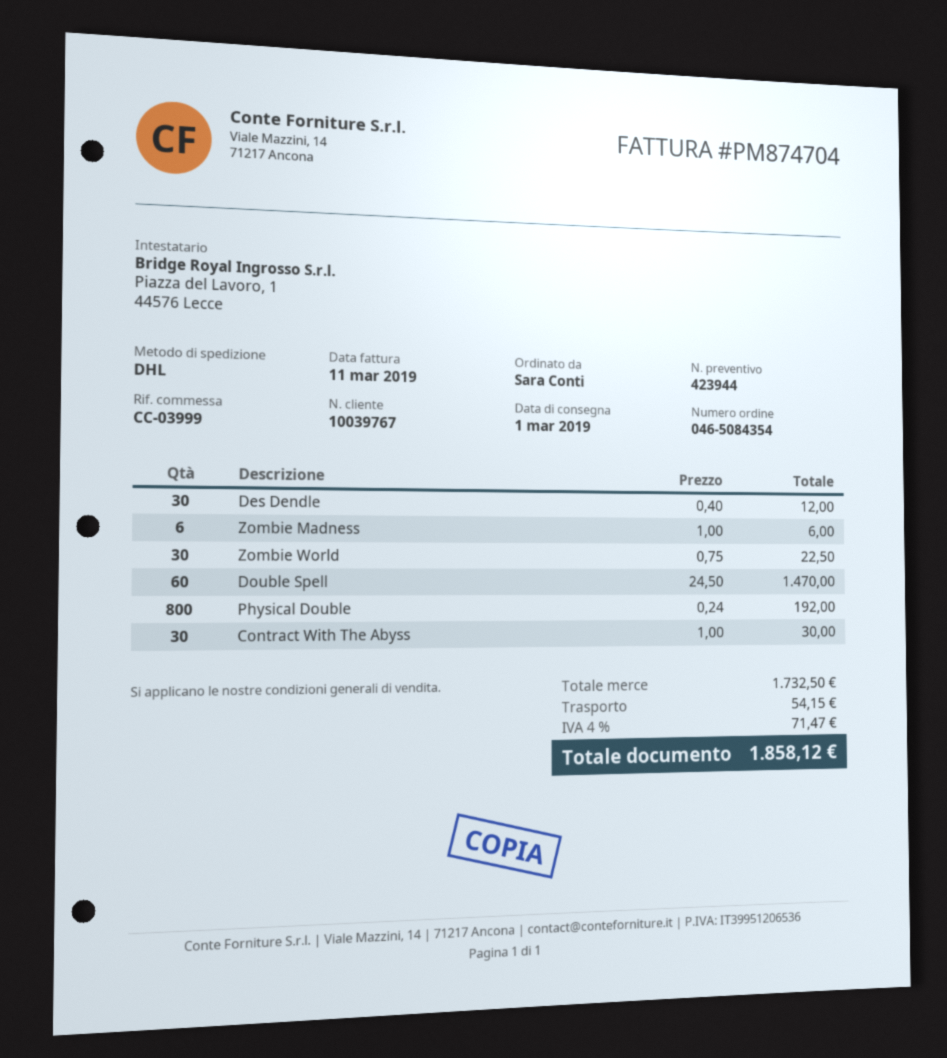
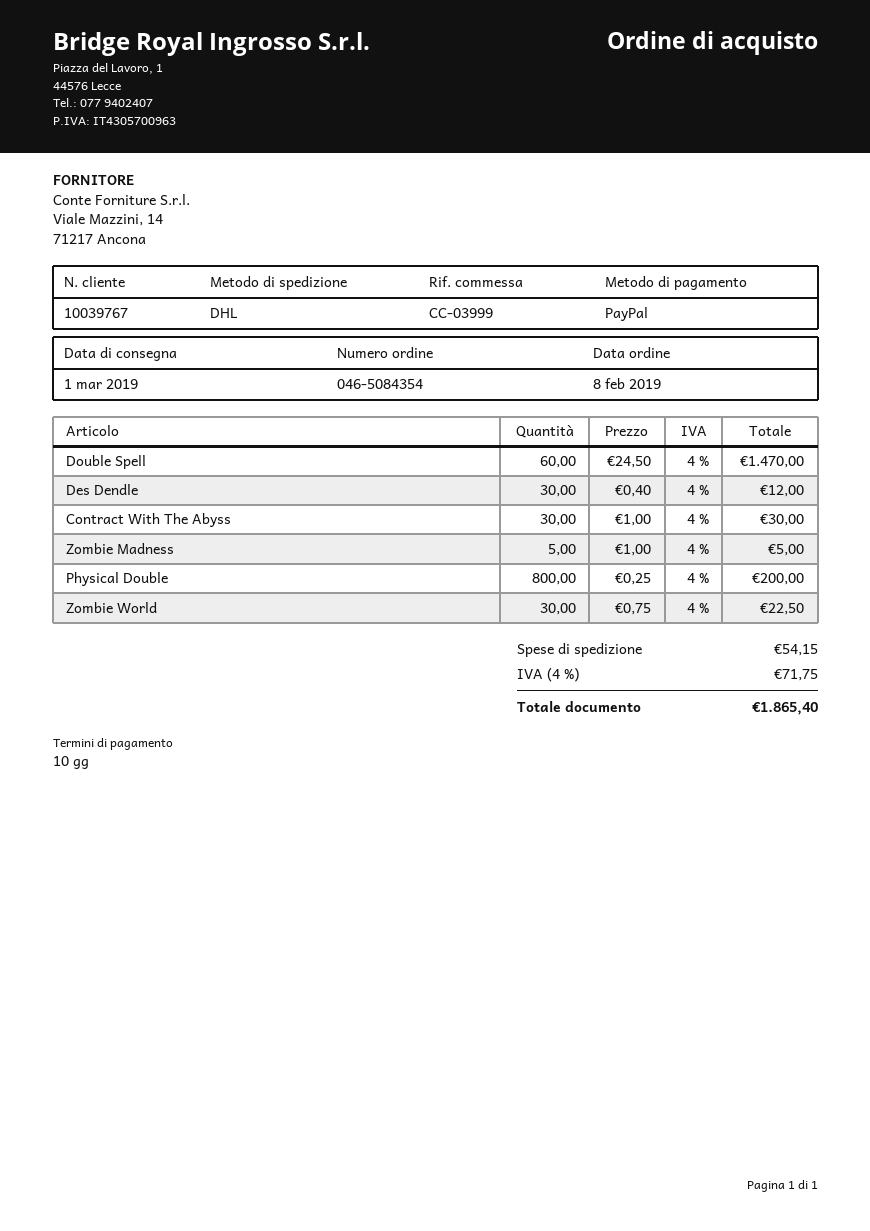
Zombie Madness: 6 x 1.00 = 6.00 -> 5 x 1.00 = 5.00
Physical Double: 800 x 0.24 = 192.00 -> 800 x 0.25 = 200.00
tax: 4% = 71.47 -> 4% = 71.75
total: 1858.12 -> 1865.40

